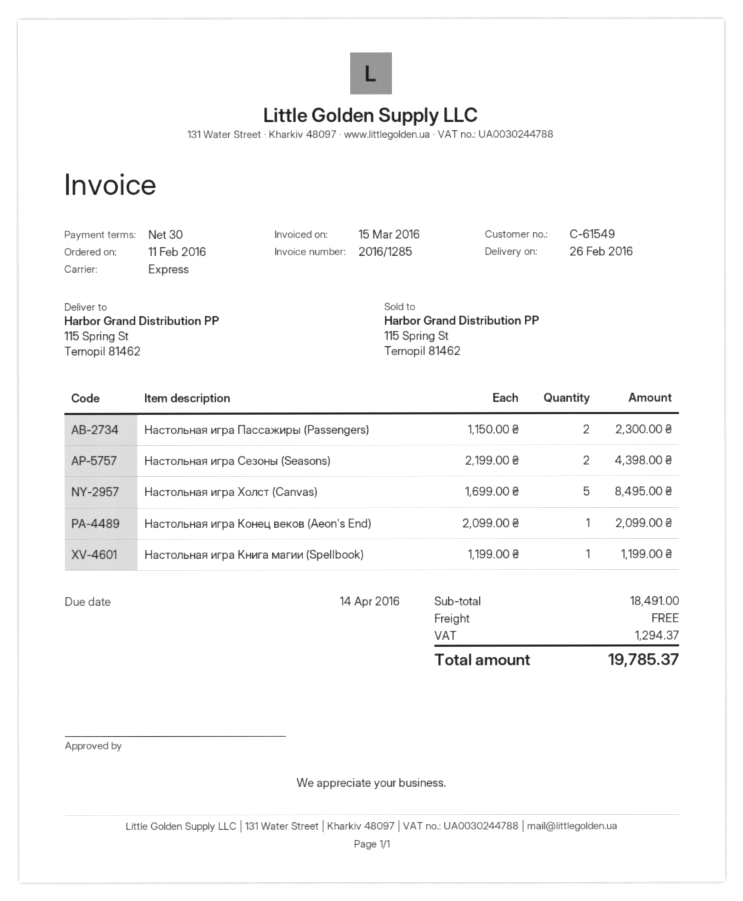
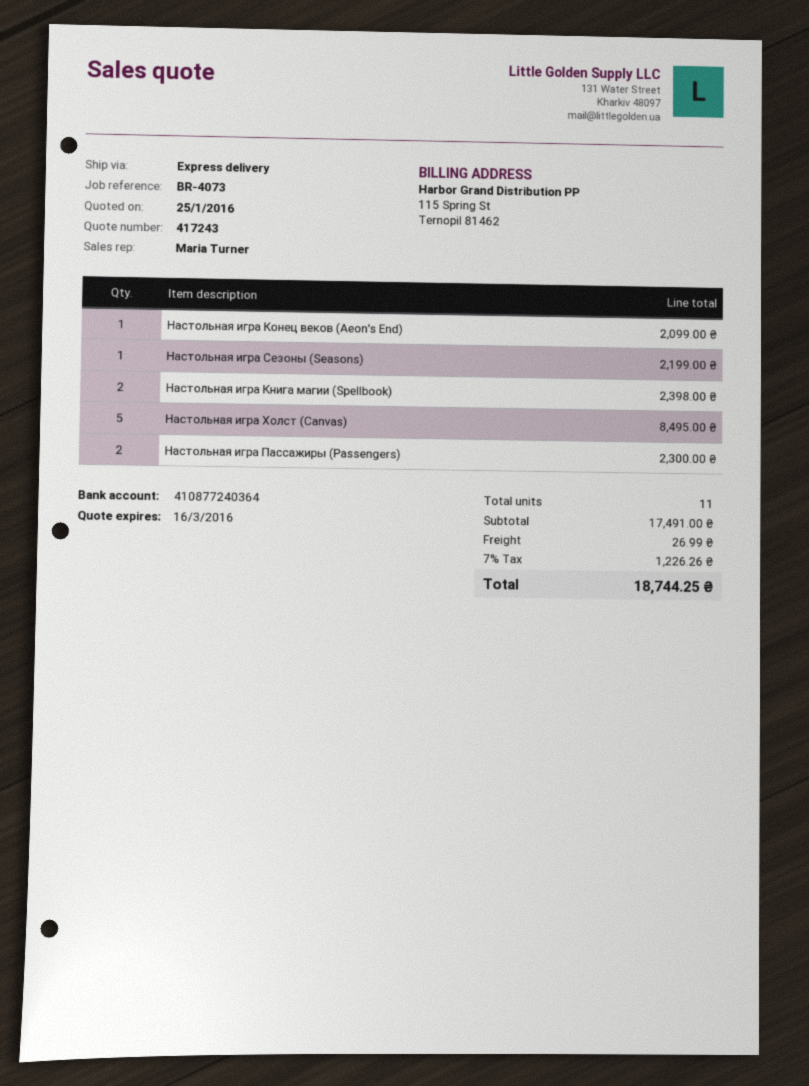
Настольная игра Сезоны (Seasons): 2 for 4398.00 -> 1 for 2199.00
Настольная игра Книга магии (Spellbook): 1 for 1199.00 -> 2 for 2398.00
subtotal: 18491.00 -> 17491.00
shipping: 0.00 -> 26.99
tax: 1294.37 -> 1226.26
total: 19785.37 -> 18744.25

